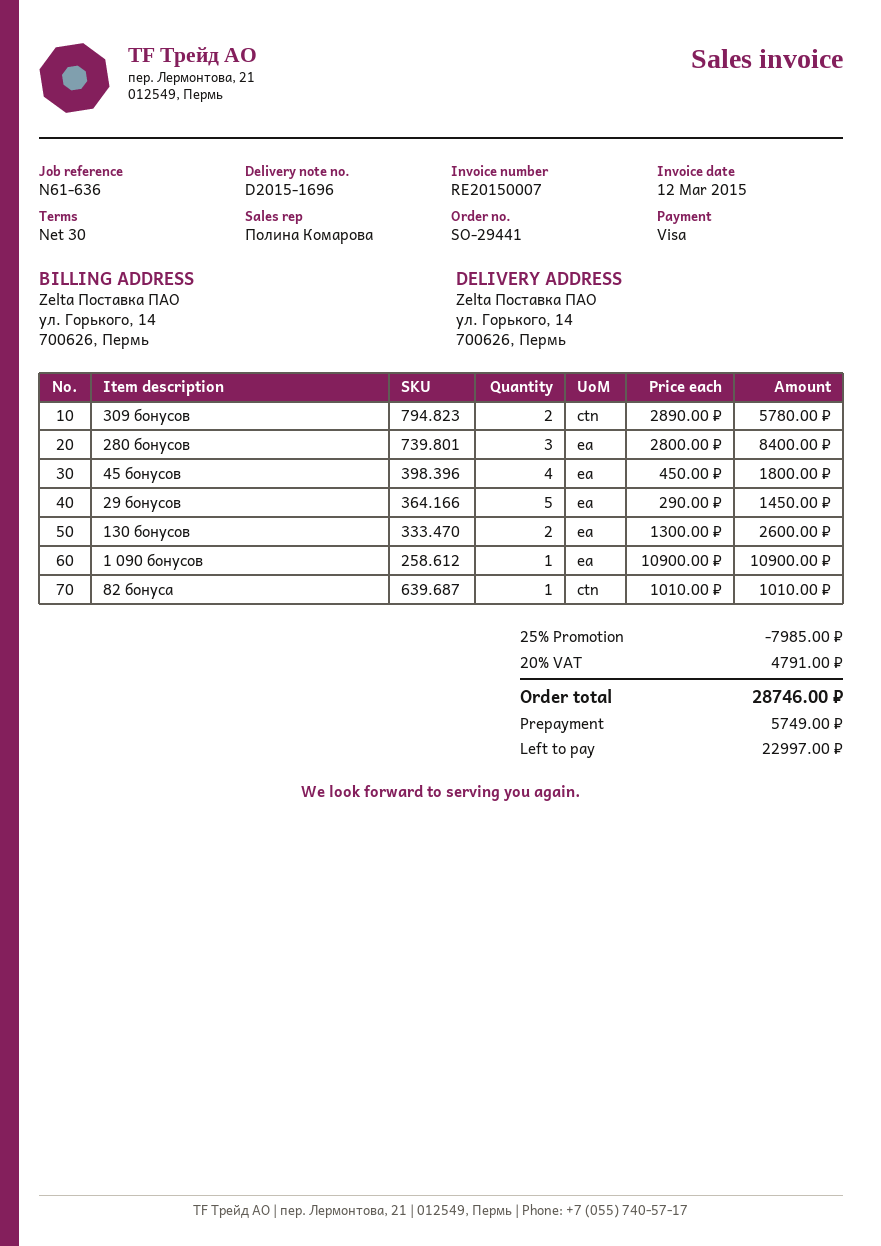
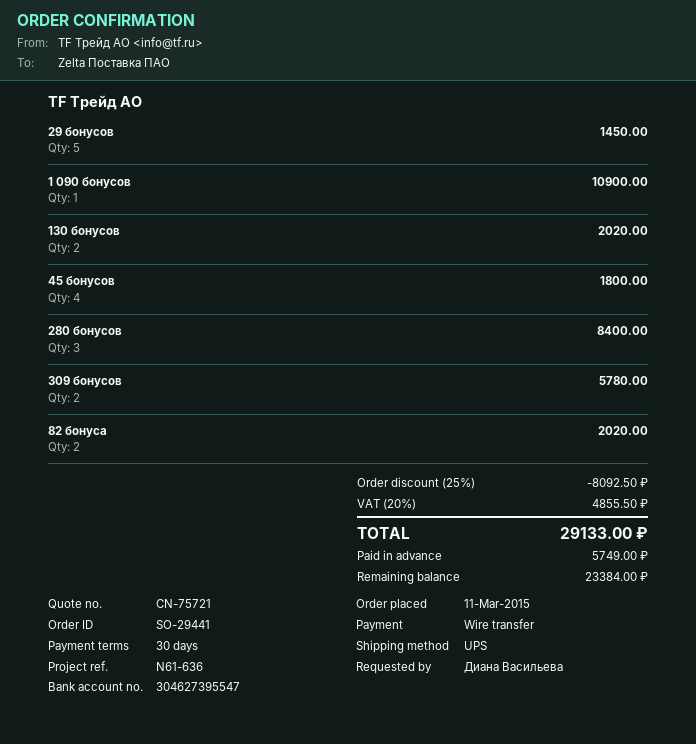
payment method: Visa -> bank transfer
130 бонусов: 2 for 2600.00 -> 2 for 2020.00
82 бонуса: 1 for 1010.00 -> 2 for 2020.00
discount: 25% = 7985.00 -> 25% = 8092.50
tax: 20% = 4791.00 -> 20% = 4855.50
total: 28746.00 -> 29133.00
balance: 22997.00 -> 23384.00

